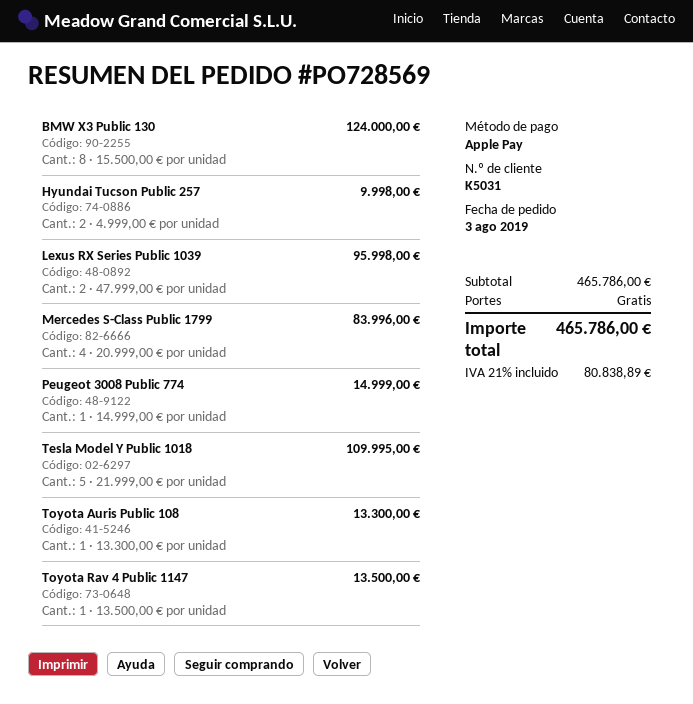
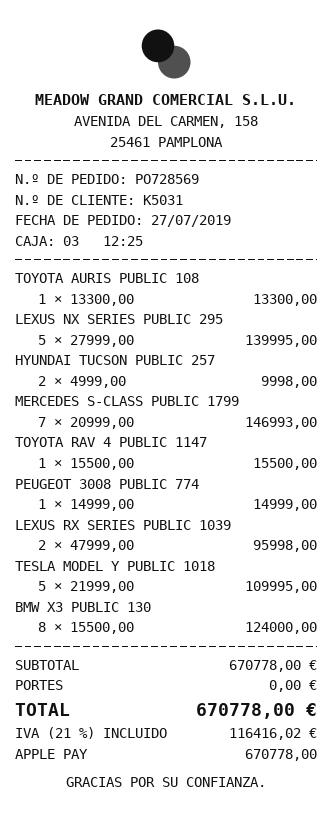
order date: 2019-08-03 -> 2019-07-27
Mercedes S-Class Public 1799: 4 x 20999.00 = 83996.00 -> 7 x 20999.00 = 146993.00
Toyota Rav 4 Public 1147: 1 x 13500.00 = 13500.00 -> 1 x 15500.00 = 15500.00
LEXUS NX SERIES PUBLIC 295: none -> 5 x 27999.00 = 139995.00
subtotal: 465786.00 -> 670778.00
tax: 21% = 80838.89 -> 21% = 116416.02
total: 465786.00 -> 670778.00

